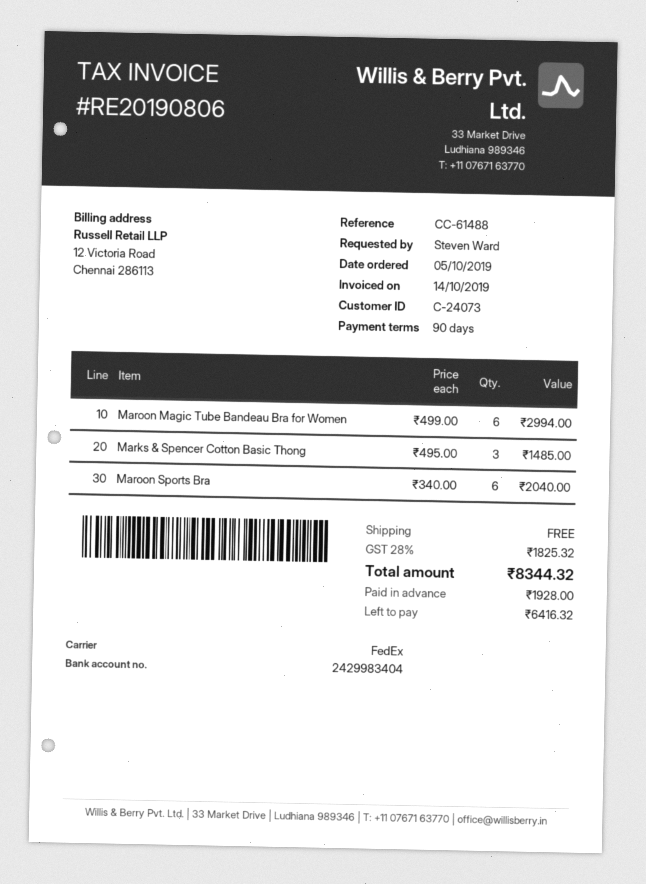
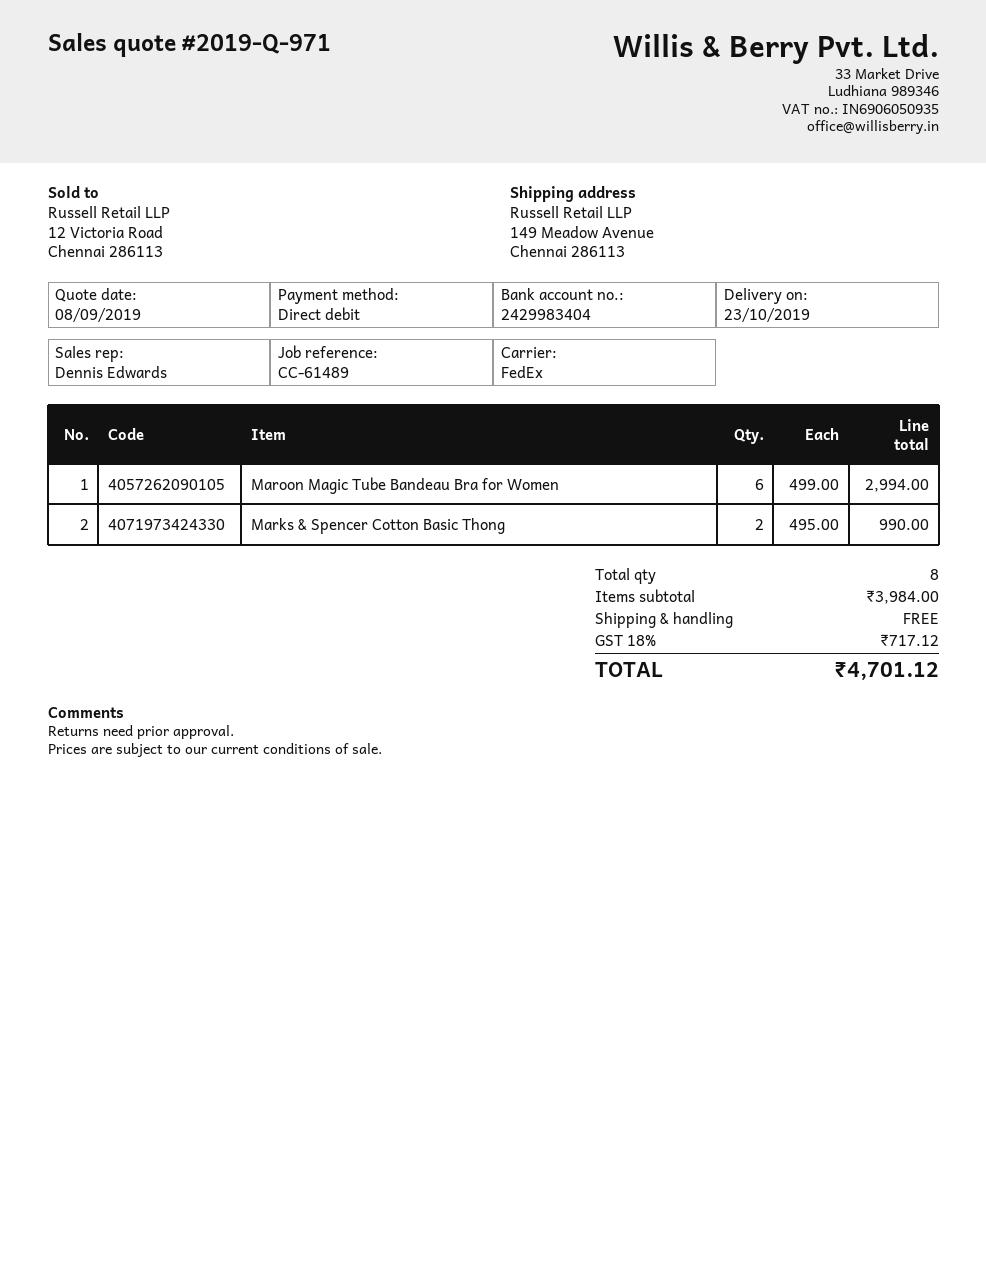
reference: CC-61488 -> CC-61489
Marks & Spencer Cotton Basic Thong: 3 x 495.00 = 1485.00 -> 2 x 495.00 = 990.00
Maroon Sports Bra: 6 x 340.00 = 2040.00 -> none
tax: 28% = 1825.32 -> 18% = 717.12
total: 8344.32 -> 4701.12

